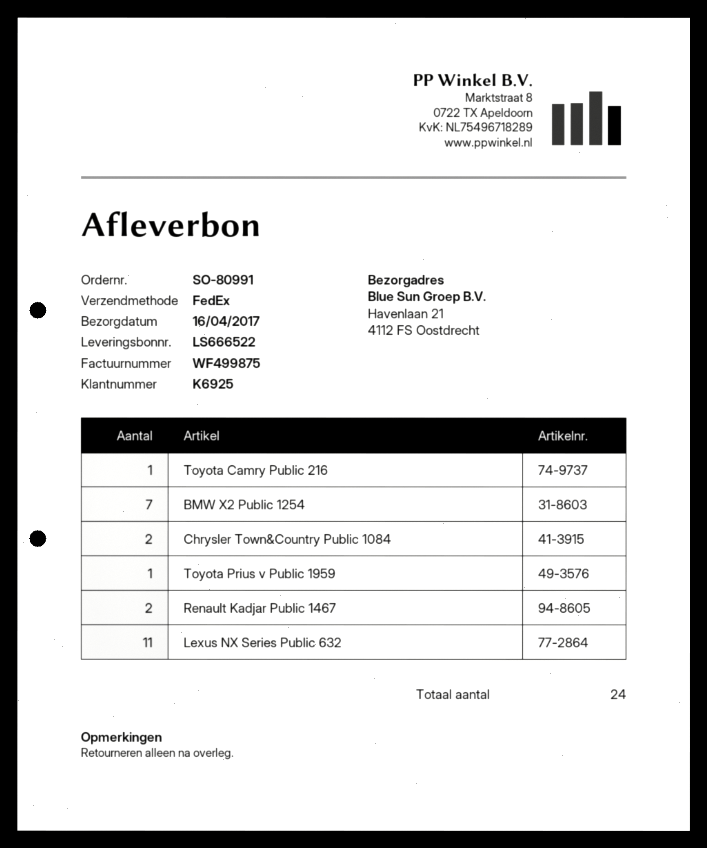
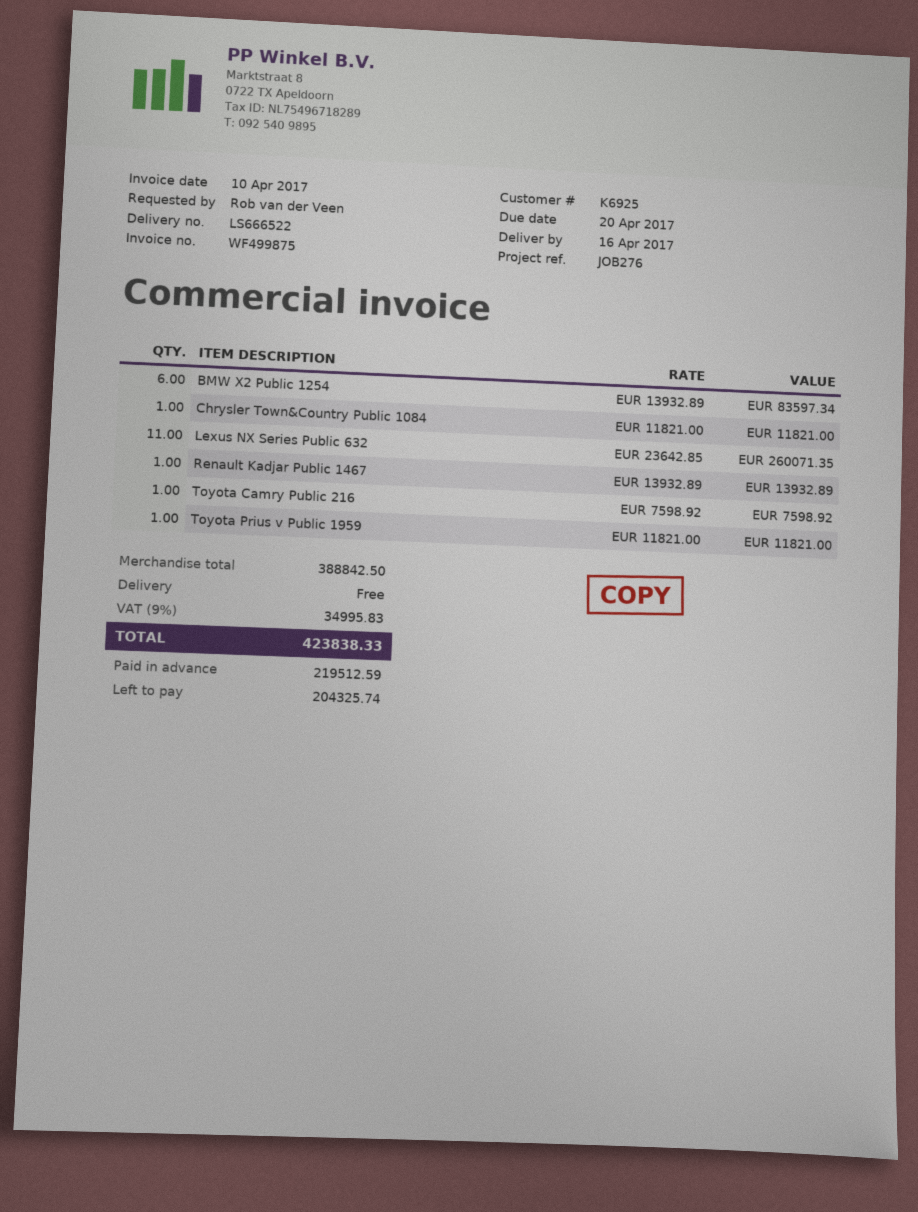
BMW X2 Public 1254: 7 -> 6
Chrysler Town&Country Public 1084: 2 -> 1
Renault Kadjar Public 1467: 2 -> 1

